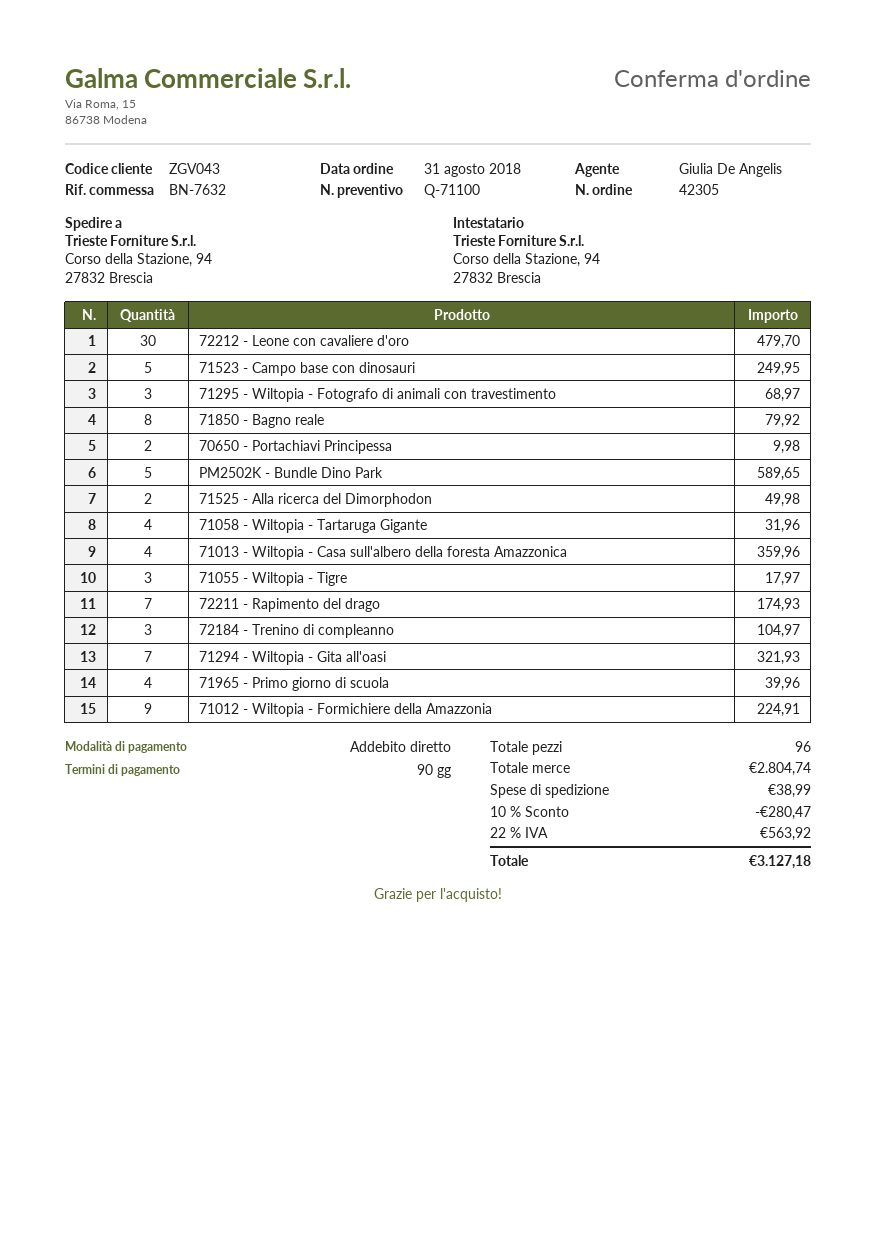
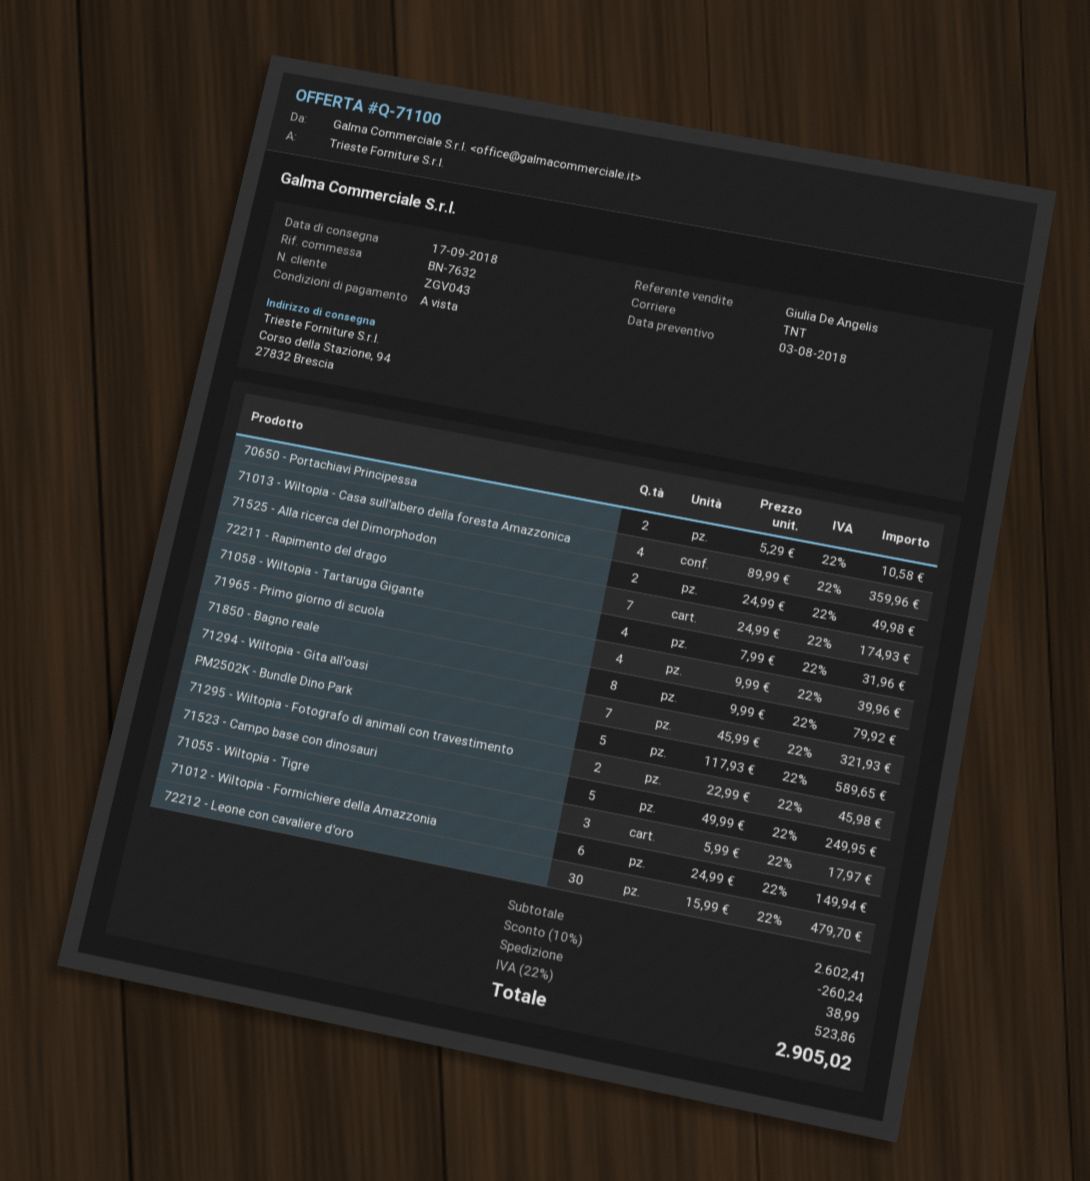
payment terms: 90 days -> on receipt
71295 - Wiltopia - Fotografo di animali con travestimento: 3 for 68.97 -> 2 for 45.98
70650 - Portachiavi Principessa: 2 for 9.98 -> 2 for 10.58
72184 - Trenino di compleanno: 3 for 104.97 -> none
71012 - Wiltopia - Formichiere della Amazzonia: 9 for 224.91 -> 6 for 149.94
subtotal: 2804.74 -> 2602.41
discount: 10% = 280.47 -> 10% = 260.24
tax: 22% = 563.92 -> 22% = 523.86
total: 3127.18 -> 2905.02

